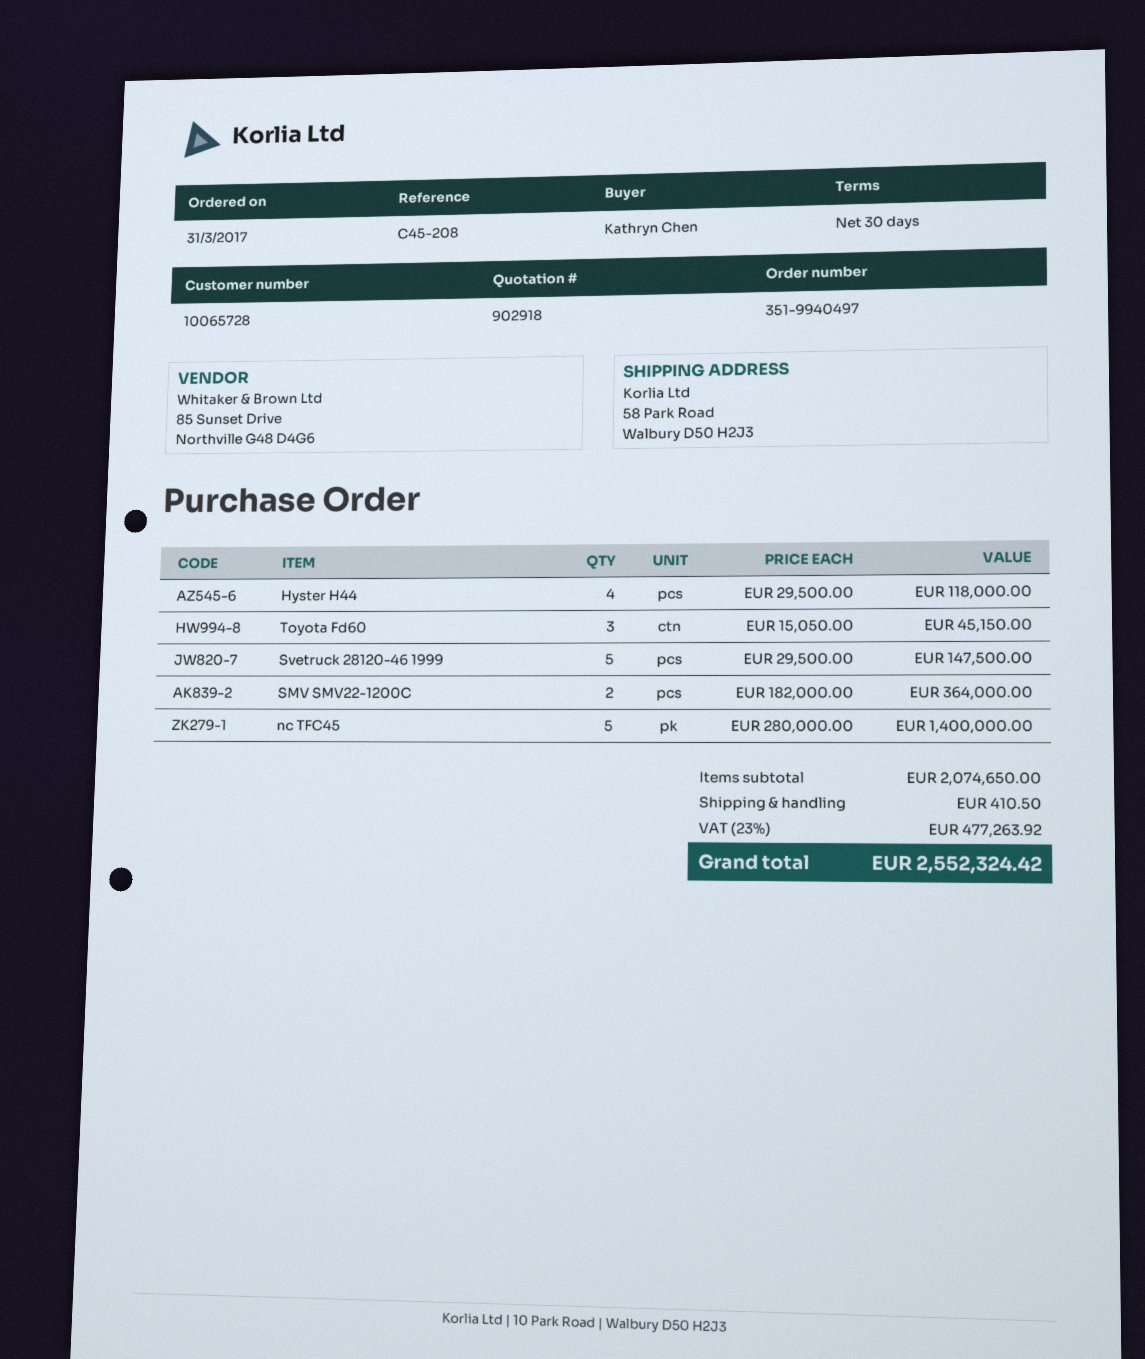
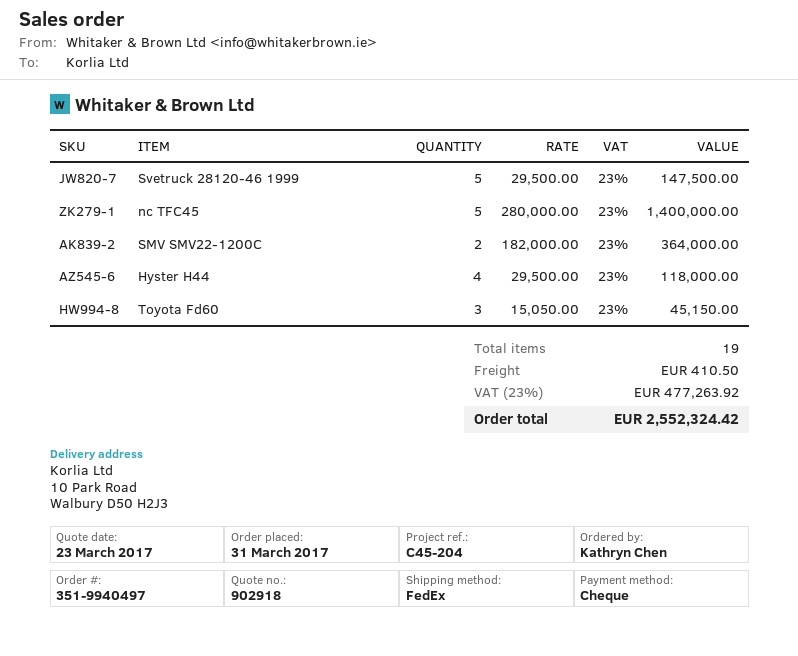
reference: C45-208 -> C45-204
ship to: 58 Park Road, Walbury D50 H2J3 -> 10 Park Road, Walbury D50 H2J3

